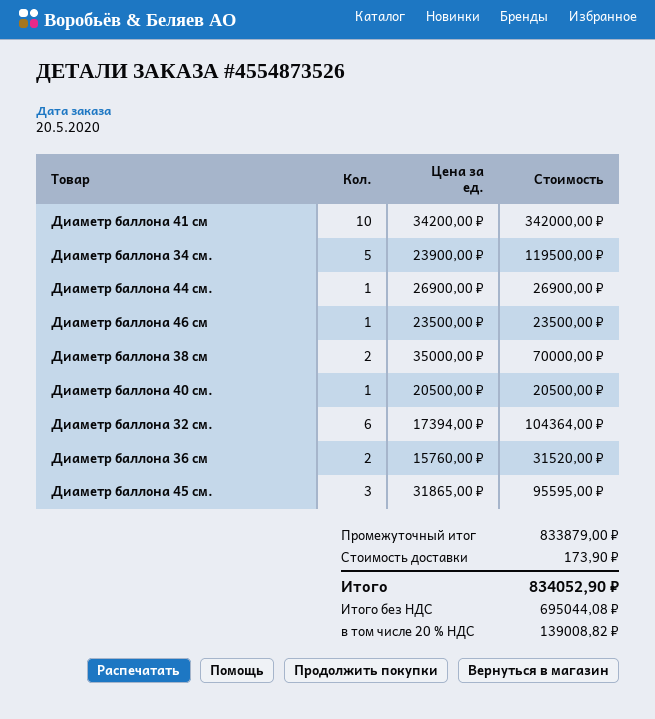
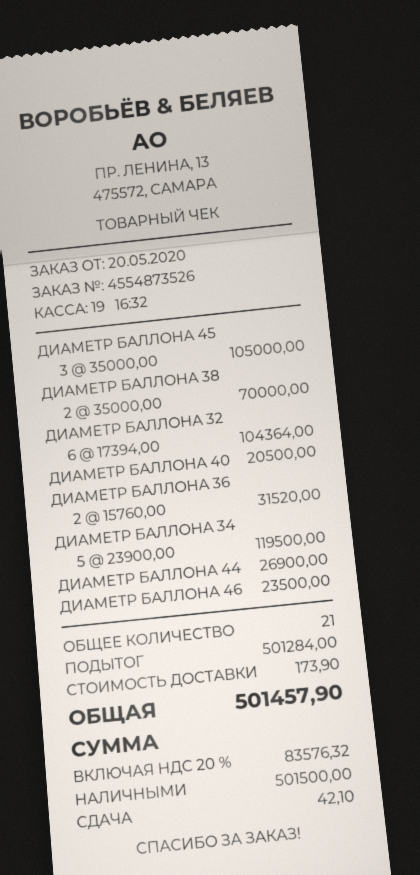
Диаметр баллона 41 см: 10 x 34200.00 = 342000.00 -> none
Диаметр баллона 45 см.: 3 x 31865.00 = 95595.00 -> 3 x 35000.00 = 105000.00
subtotal: 833879.00 -> 501284.00
tax: 20% = 139008.82 -> 20% = 83576.32
total: 834052.90 -> 501457.90

